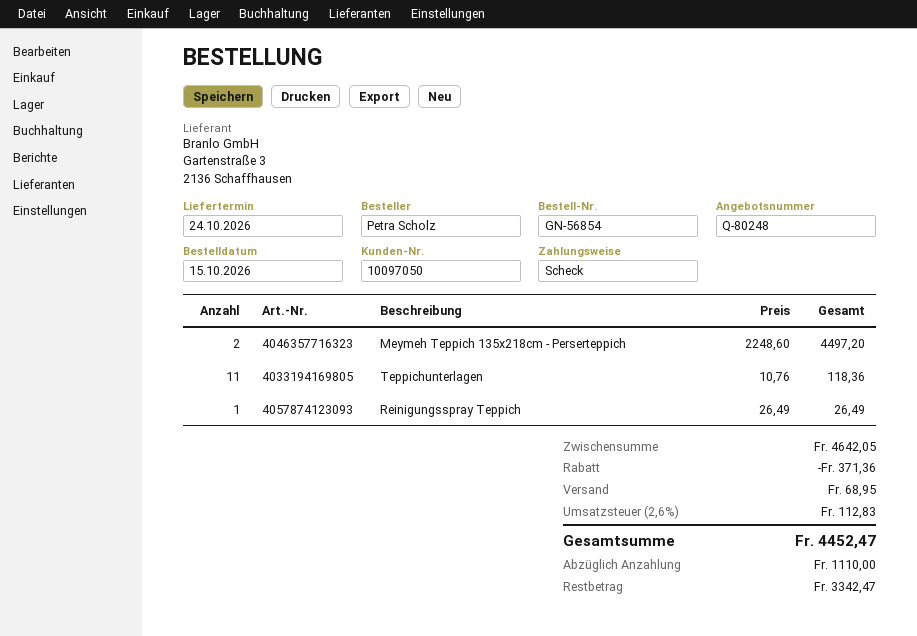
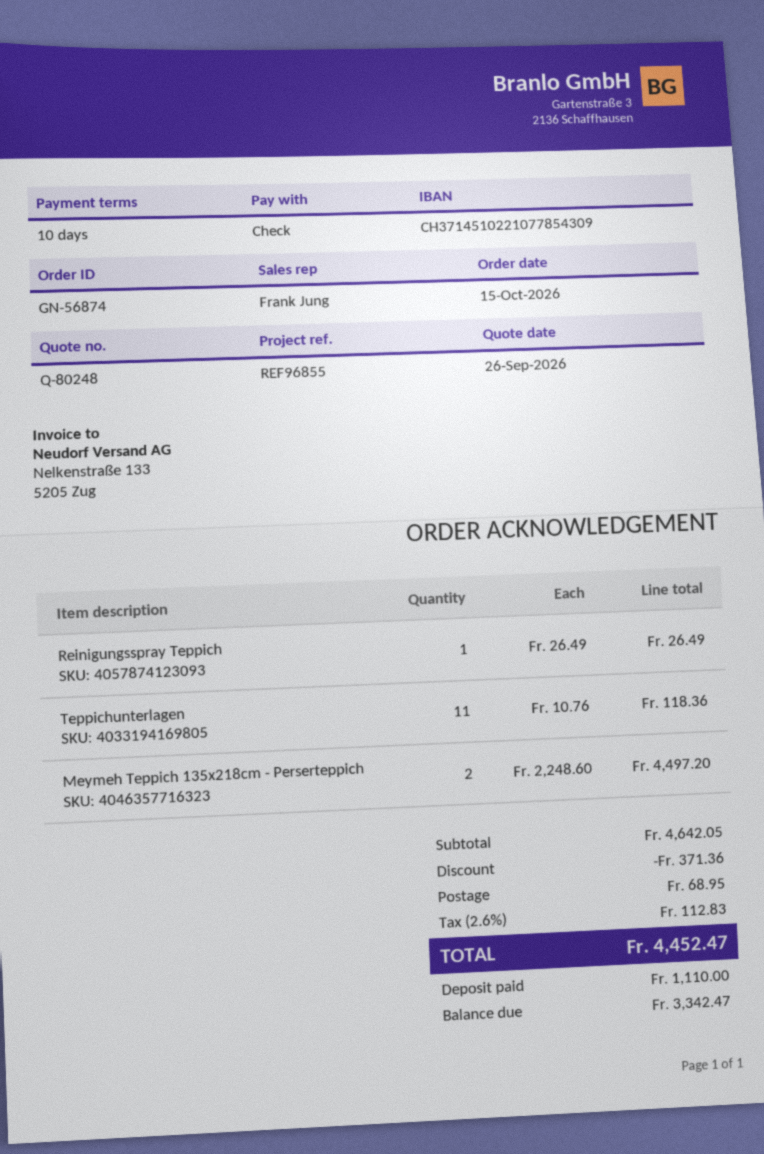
order number: GN-56854 -> GN-56874

